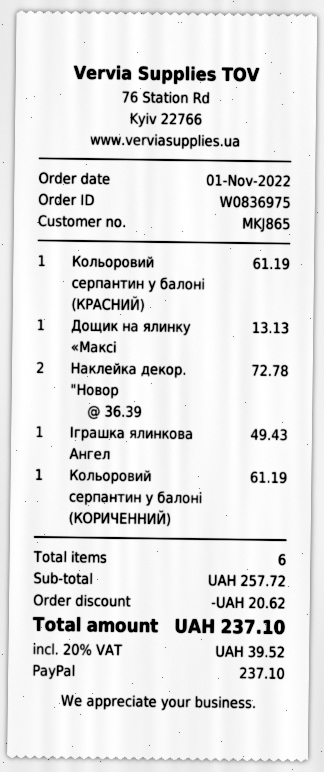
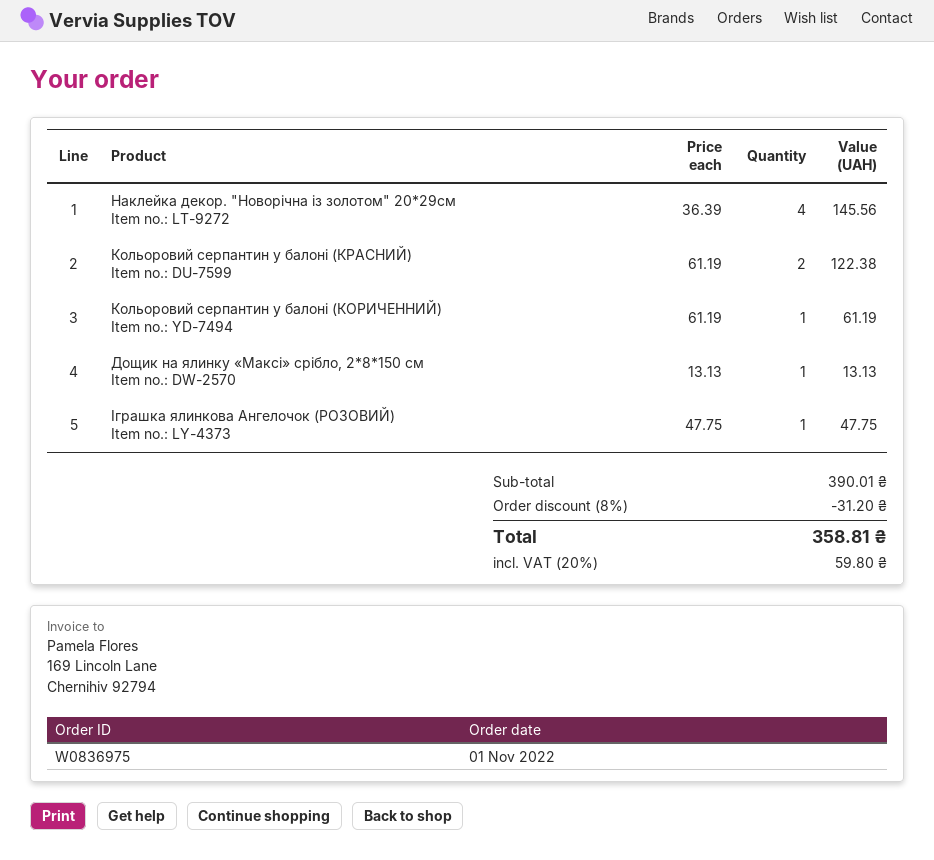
Кольоровий серпантин у балоні (КРАСНИЙ): 1 x 61.19 = 61.19 -> 2 x 61.19 = 122.38
Наклейка декор. "Новор: 2 x 36.39 = 72.78 -> 4 x 36.39 = 145.56
Іграшка ялинкова Ангел: 1 x 49.43 = 49.43 -> 1 x 47.75 = 47.75
subtotal: 257.72 -> 390.01
discount: 20.62 -> 31.20
tax: 20% = 39.52 -> 20% = 59.80
total: 237.10 -> 358.81

